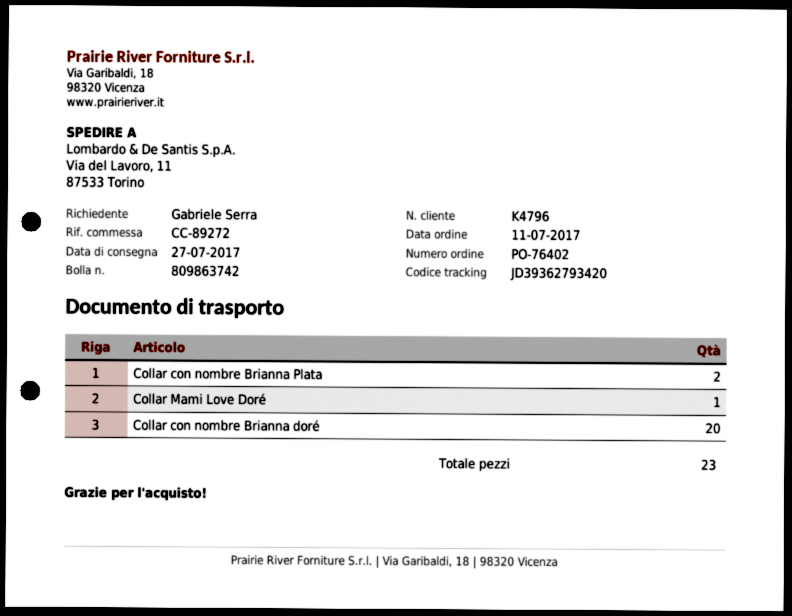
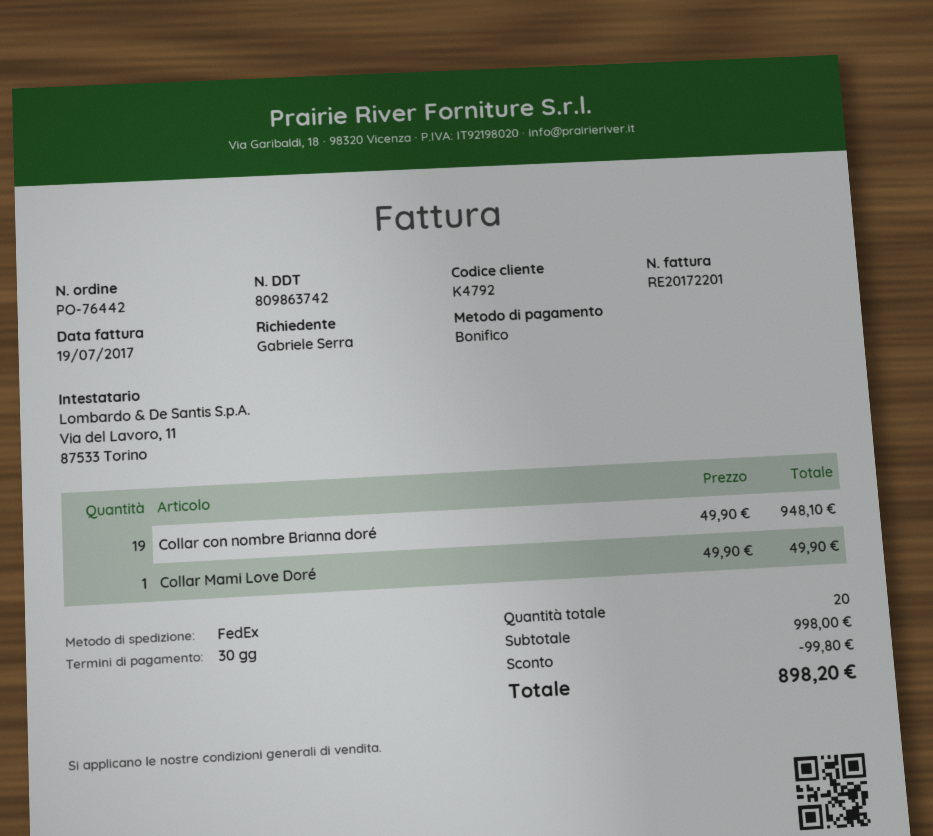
order number: PO-76402 -> PO-76442
customer number: K4796 -> K4792
Collar con nombre Brianna Plata: 2 -> none
Collar con nombre Brianna doré: 20 -> 19
total quantity: 23 -> 20

